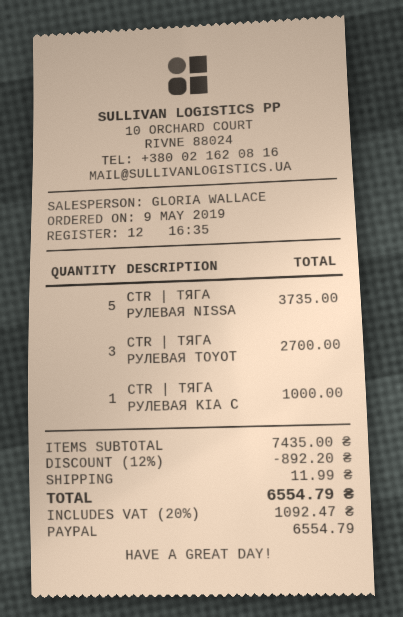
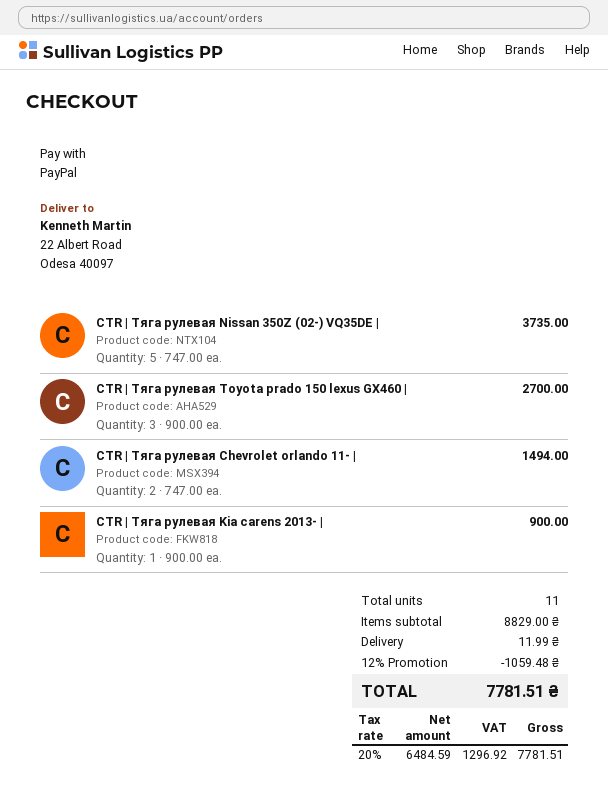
CTR | ТЯГА РУЛЕВАЯ KIA C: 1 for 1000.00 -> 1 for 900.00
CTR | Тяга рулевая Chevrolet orlando 11- |: none -> 2 for 1494.00
subtotal: 7435.00 -> 8829.00
discount: 12% = 892.20 -> 12% = 1059.48
tax: 20% = 1092.47 -> 20% = 1296.92
total: 6554.79 -> 7781.51

